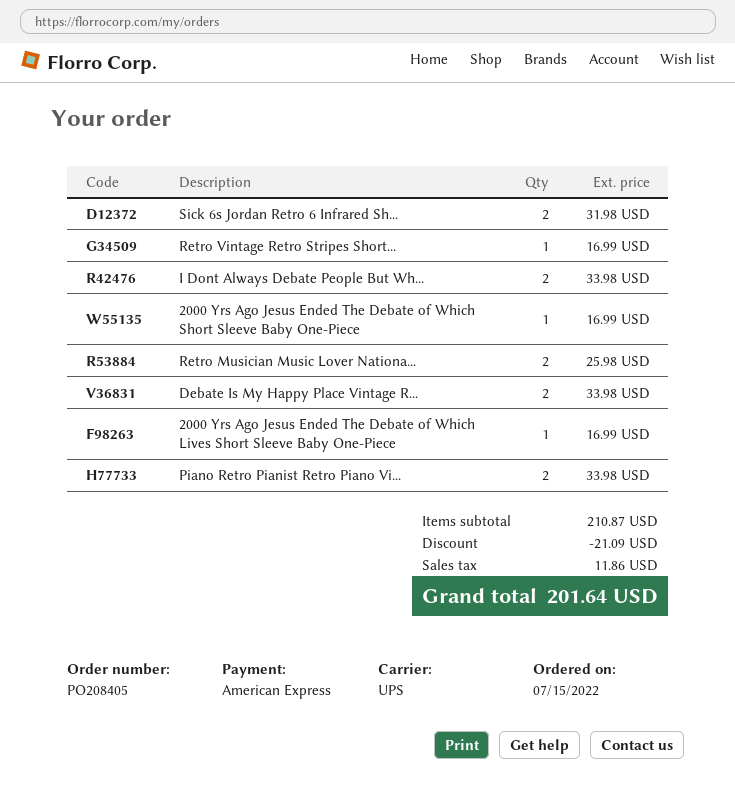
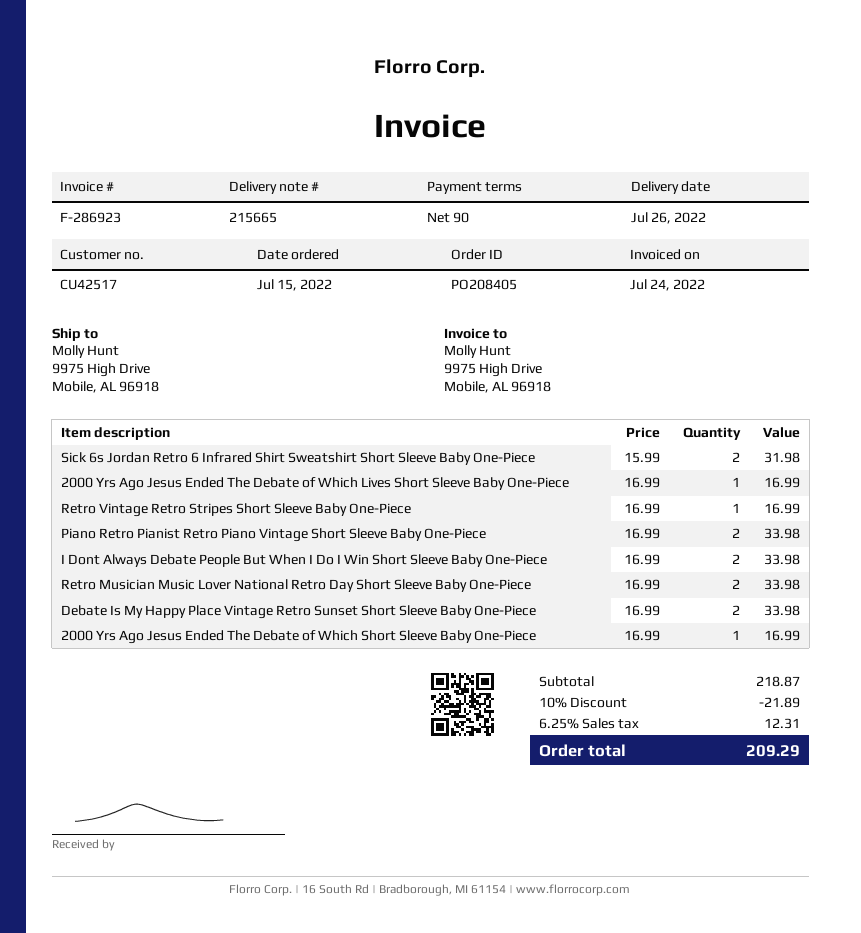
Retro Musician Music Lover Nationa...: 2 for 25.98 -> 2 for 33.98
subtotal: 210.87 -> 218.87
discount: 21.09 -> 21.89
tax: 11.86 -> 12.31
total: 201.64 -> 209.29

